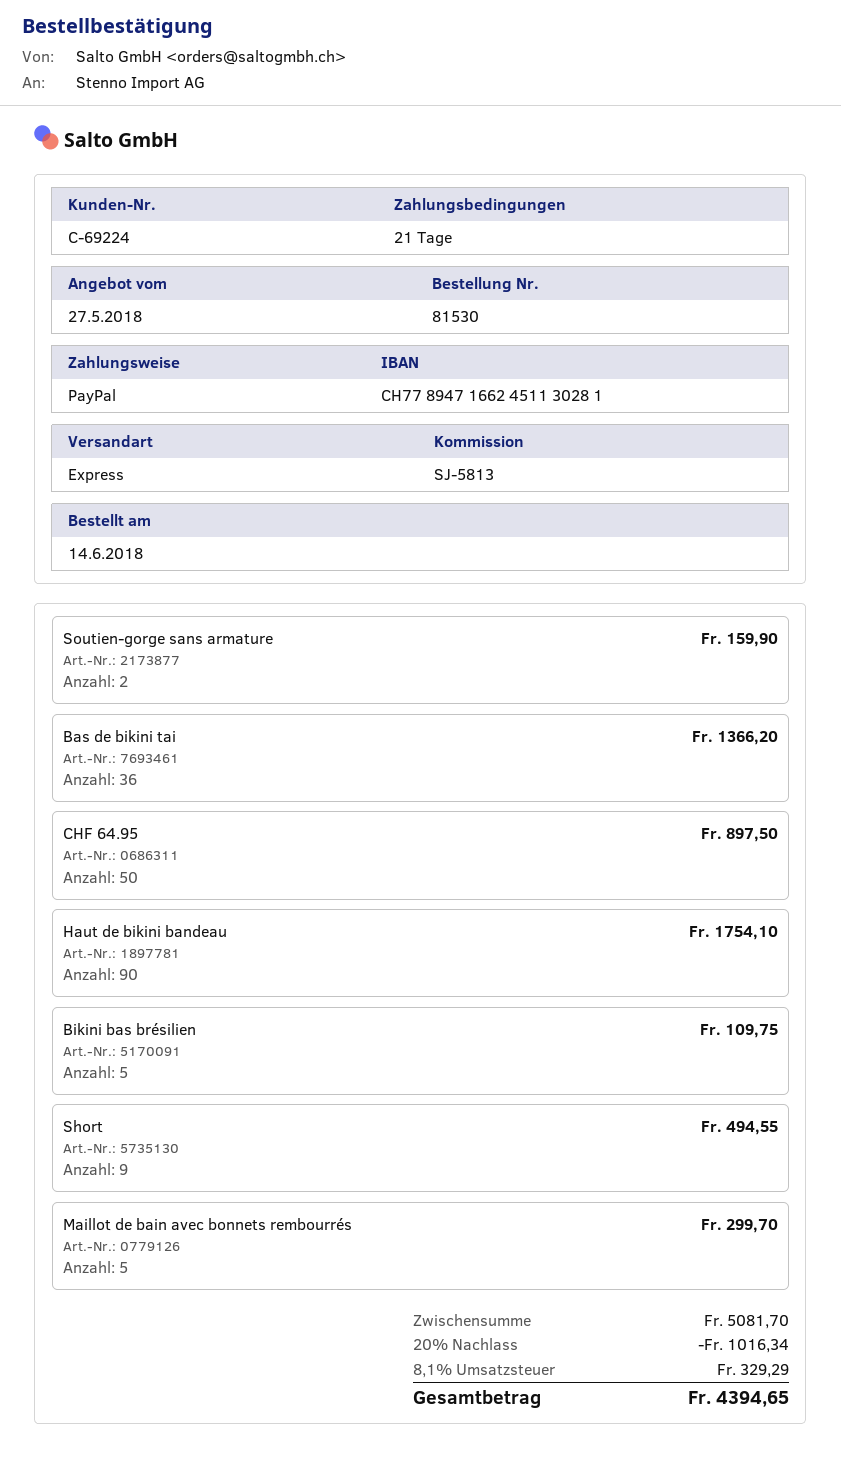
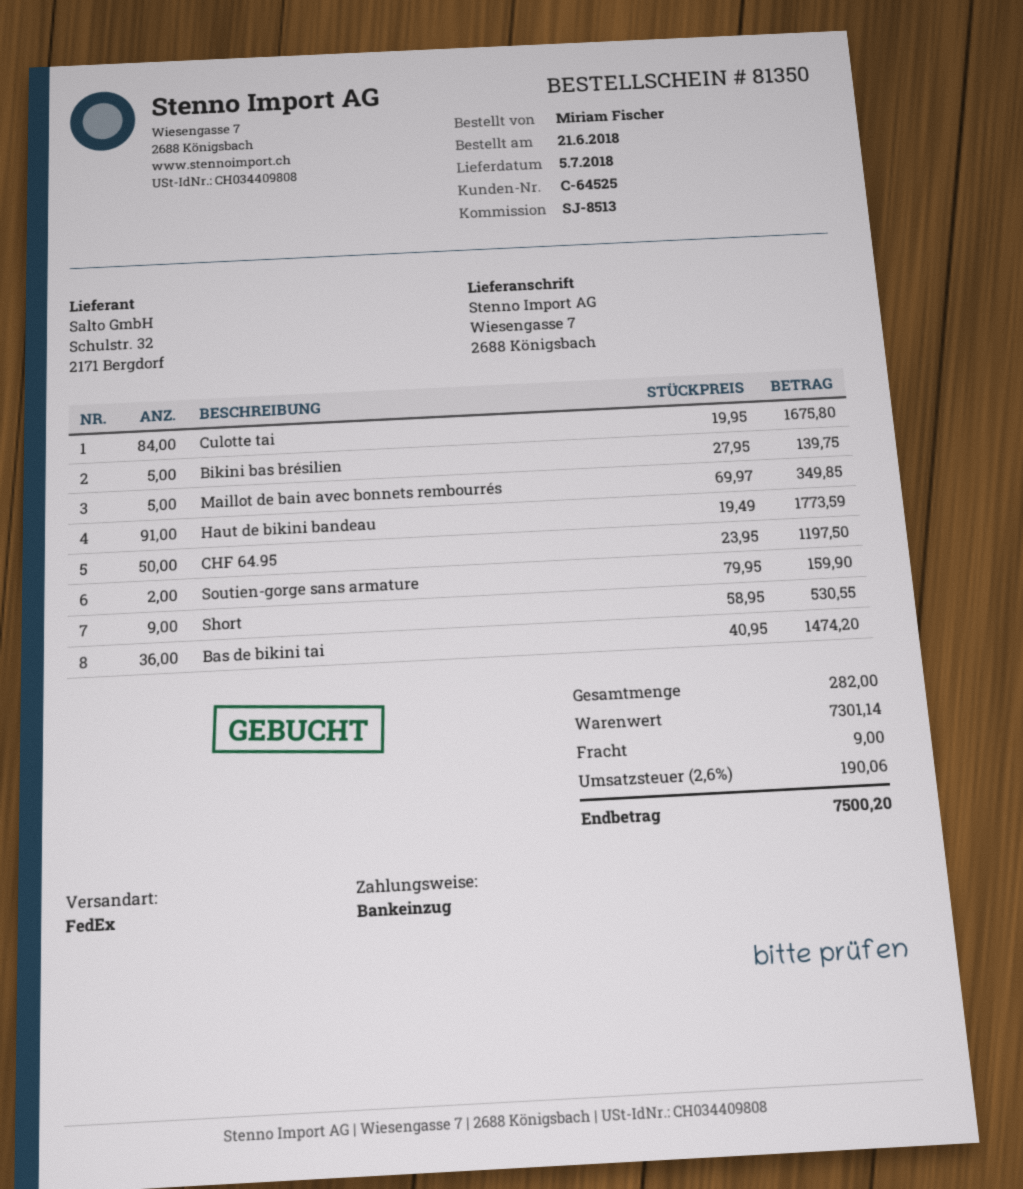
order number: 81530 -> 81350
order date: 2018-06-14 -> 2018-06-21
customer number: C-69224 -> C-64525
reference: SJ-5813 -> SJ-8513
payment method: PayPal -> direct debit
shipping method: express -> FedEx
Bas de bikini tai: 36 for 1366.20 -> 36 for 1474.20
CHF 64.95: 50 for 897.50 -> 50 for 1197.50
Haut de bikini bandeau: 90 for 1754.10 -> 91 for 1773.59
Bikini bas brésilien: 5 for 109.75 -> 5 for 139.75
Short: 9 for 494.55 -> 9 for 530.55
Maillot de bain avec bonnets rembourrés: 5 for 299.70 -> 5 for 349.85
Culotte tai: none -> 84 for 1675.80
subtotal: 5081.70 -> 7301.14
discount: 20% = 1016.34 -> none
shipping: none -> 9.00
tax: 8.1% = 329.29 -> 2.6% = 190.06
total: 4394.65 -> 7500.20

